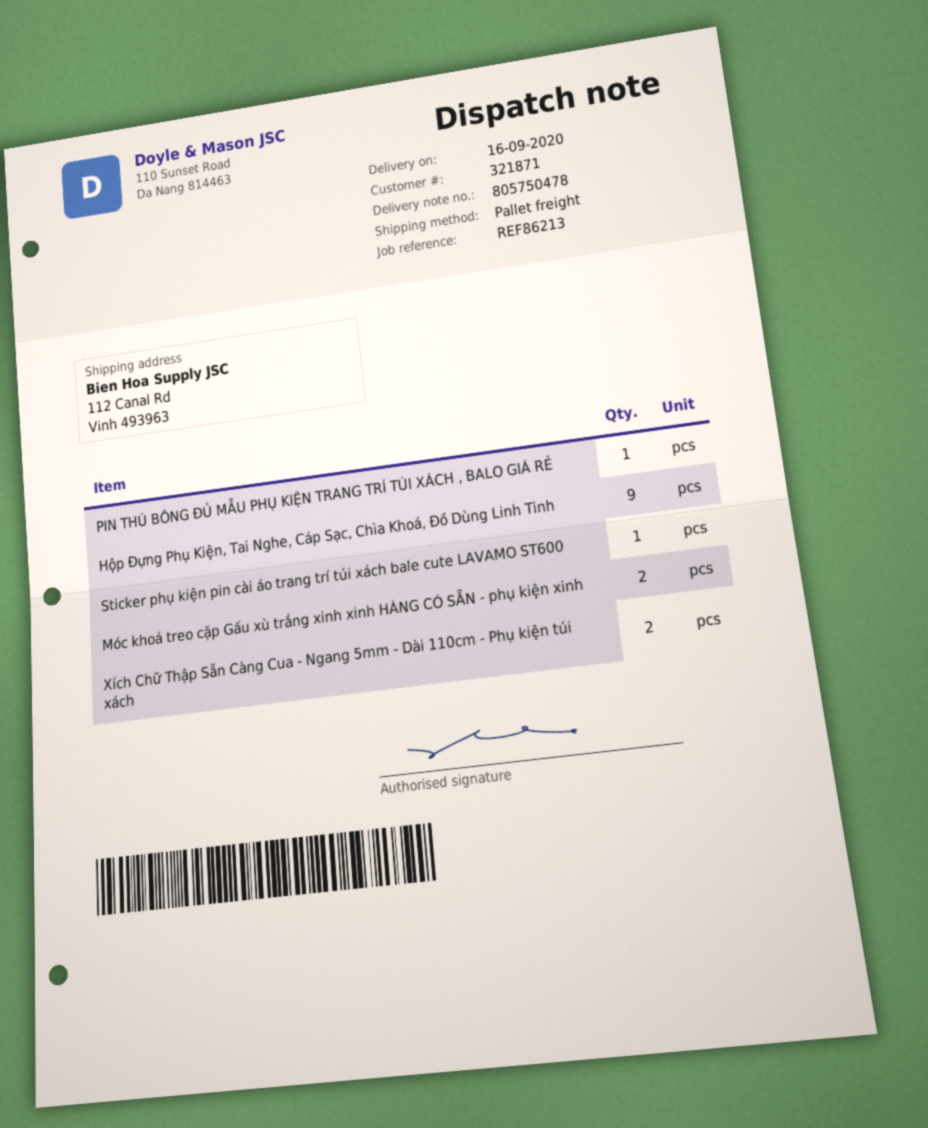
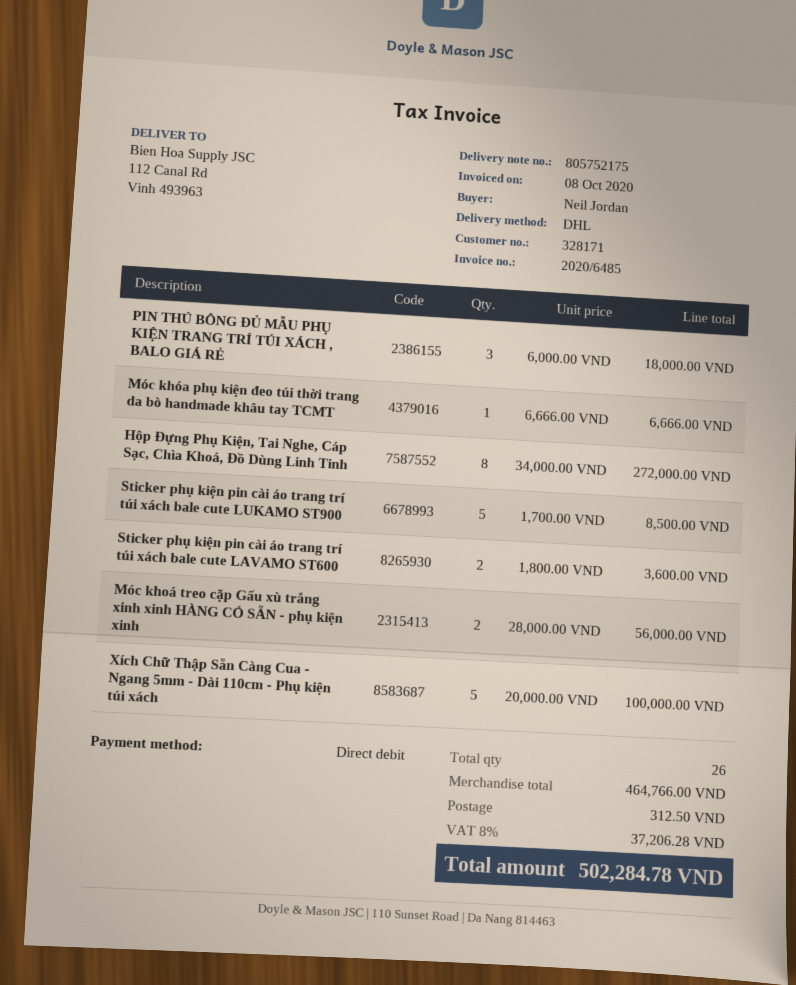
delivery note number: 805750478 -> 805752175
customer number: 321871 -> 328171
shipping method: pallet freight -> DHL
PIN THÚ BÔNG ĐỦ MẪU PHỤ KIỆN TRANG TRÍ TÚI XÁCH , BALO GIÁ RẺ: 1 -> 3
Hộp Đựng Phụ Kiện, Tai Nghe, Cáp Sạc, Chìa Khoá, Đồ Dùng Linh Tinh: 9 -> 8
Sticker phụ kiện pin cài áo trang trí túi xách bale cute LAVAMO ST600: 1 -> 2
Xích Chữ Thập Sẵn Càng Cua - Ngang 5mm - Dài 110cm - Phụ kiện túi xách: 2 -> 5
Móc khóa phụ kiện đeo túi thời trang da bò handmade khâu tay TCMT: none -> 1
Sticker phụ kiện pin cài áo trang trí túi xách bale cute LUKAMO ST900: none -> 5

